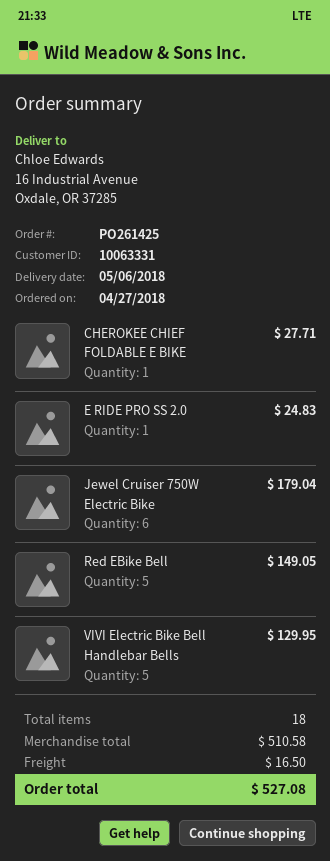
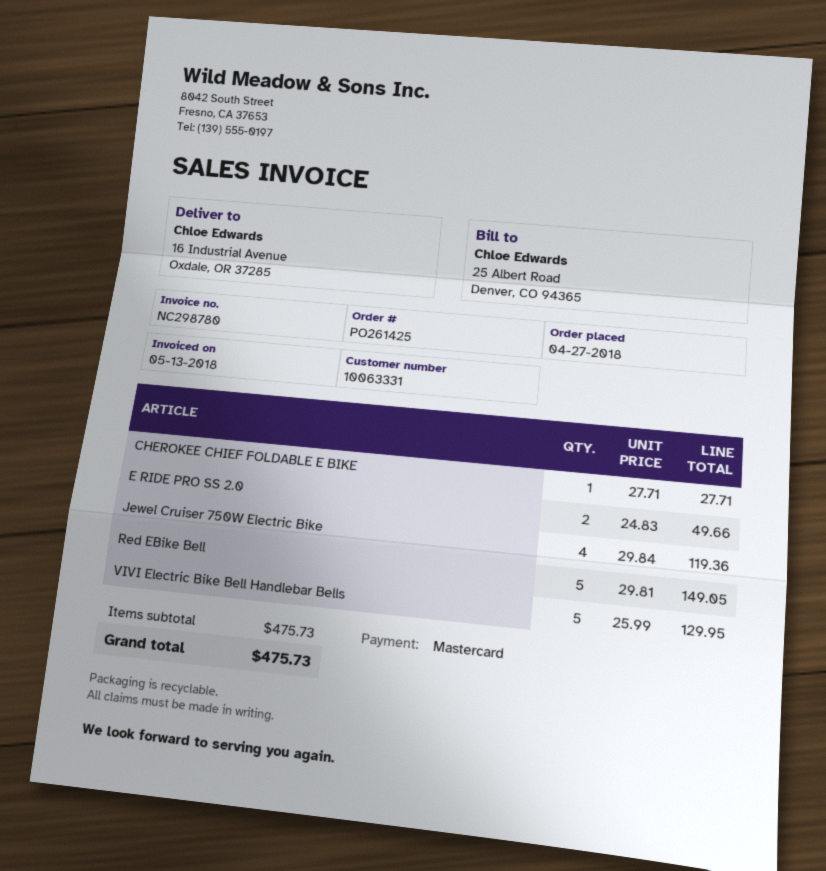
E RIDE PRO SS 2.0: 1 for 24.83 -> 2 for 49.66
Jewel Cruiser 750W Electric Bike: 6 for 179.04 -> 4 for 119.36
subtotal: 510.58 -> 475.73
shipping: 16.50 -> none
total: 527.08 -> 475.73

